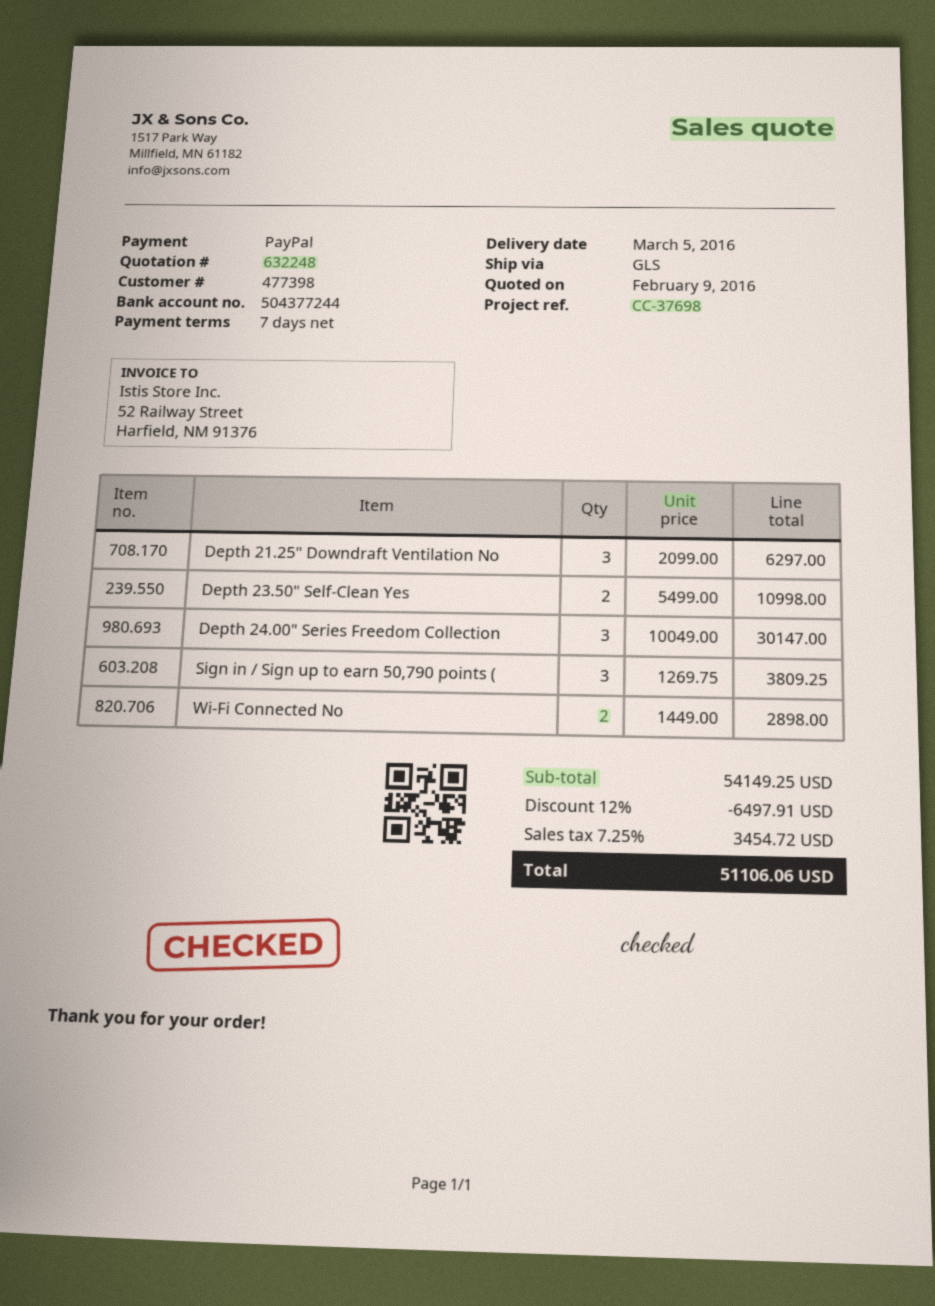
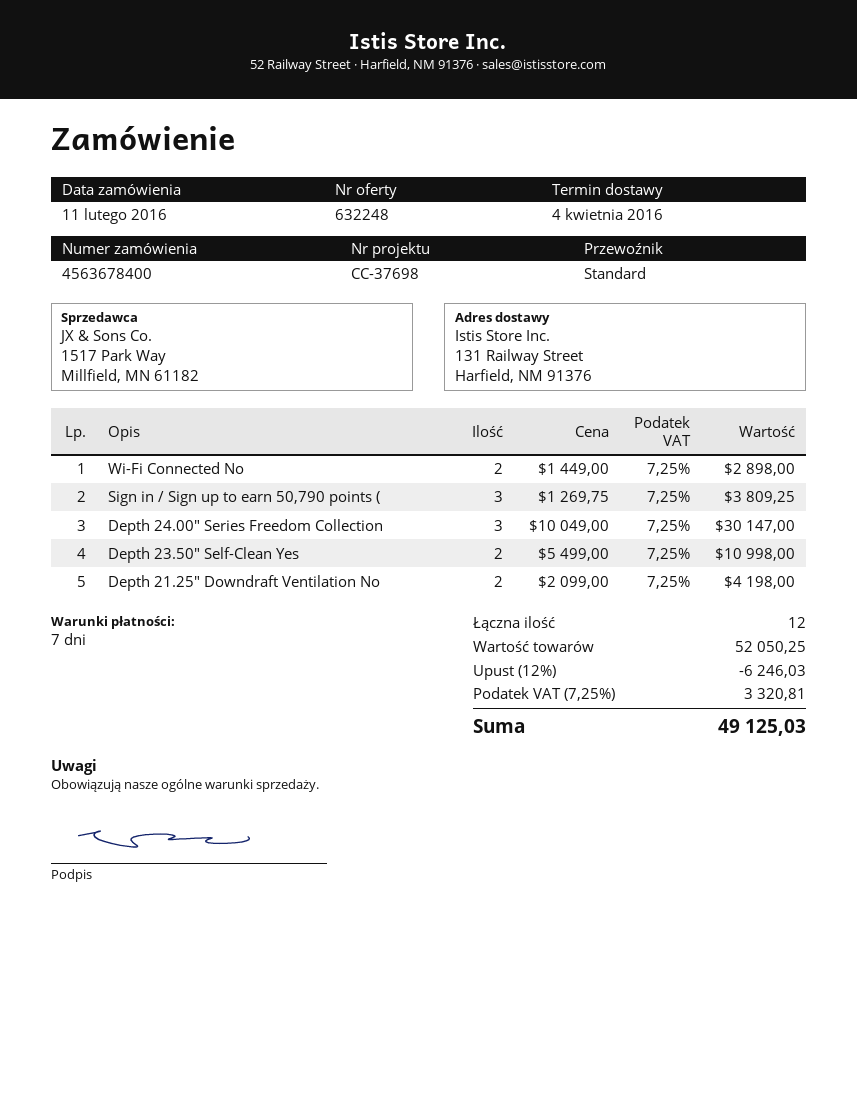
delivery date: 2016-03-05 -> 2016-04-04
shipping method: GLS -> standard
Depth 21.25" Downdraft Ventilation No: 3 x 2099.00 = 6297.00 -> 2 x 2099.00 = 4198.00
subtotal: 54149.25 -> 52050.25
discount: 12% = 6497.91 -> 12% = 6246.03
tax: 7.25% = 3454.72 -> 7.25% = 3320.81
total: 51106.06 -> 49125.03

